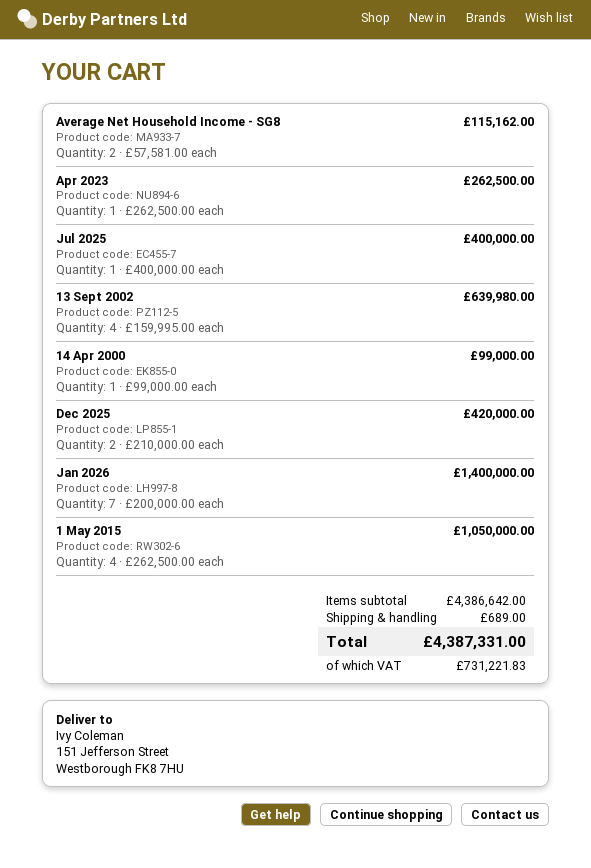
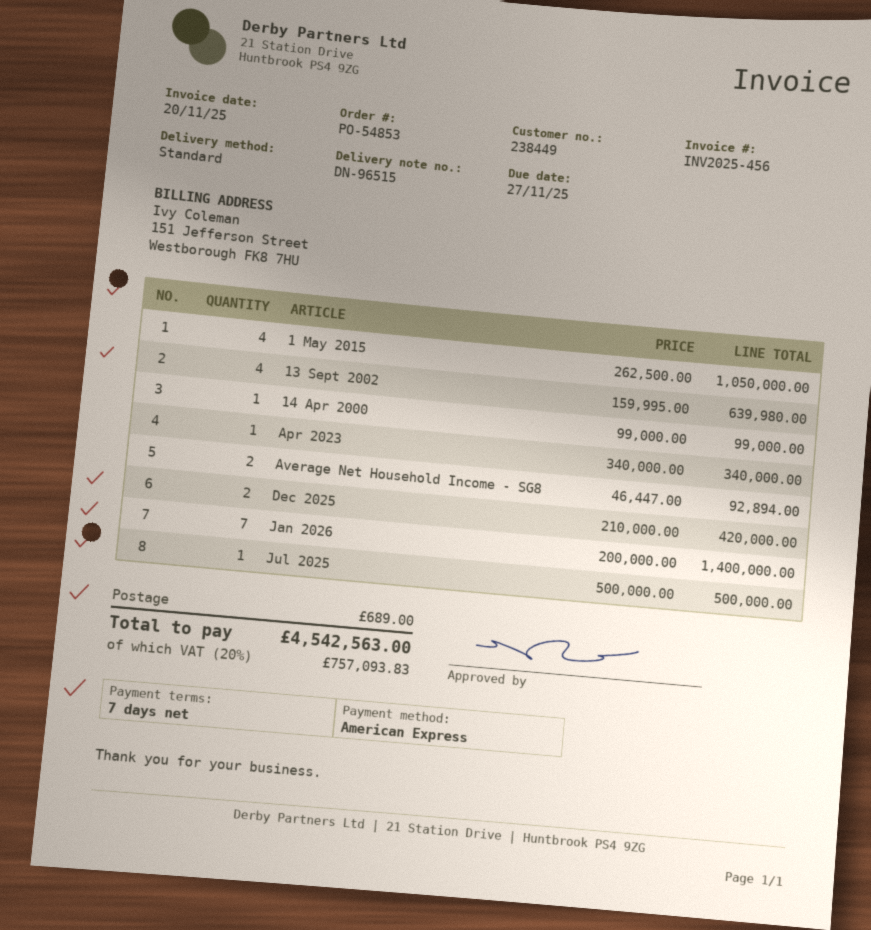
Average Net Household Income - SG8: 2 x 57581.00 = 115162.00 -> 2 x 46447.00 = 92894.00
Apr 2023: 1 x 262500.00 = 262500.00 -> 1 x 340000.00 = 340000.00
Jul 2025: 1 x 400000.00 = 400000.00 -> 1 x 500000.00 = 500000.00
tax: 731221.83 -> 757093.83
total: 4387331.00 -> 4542563.00

